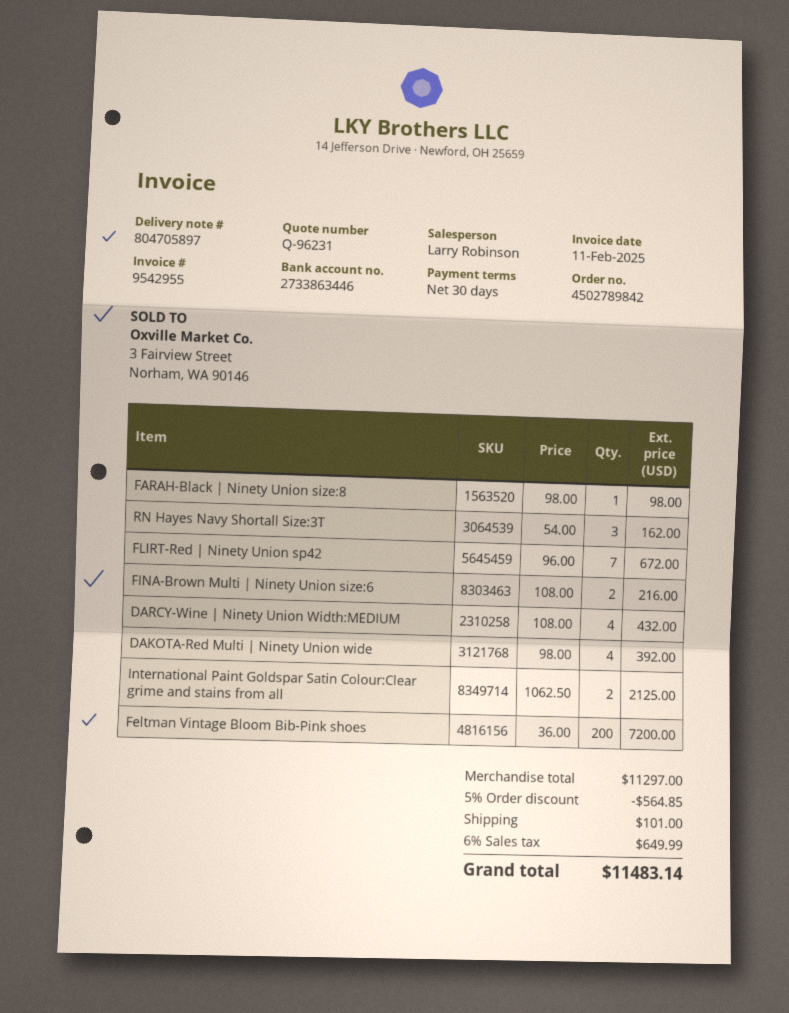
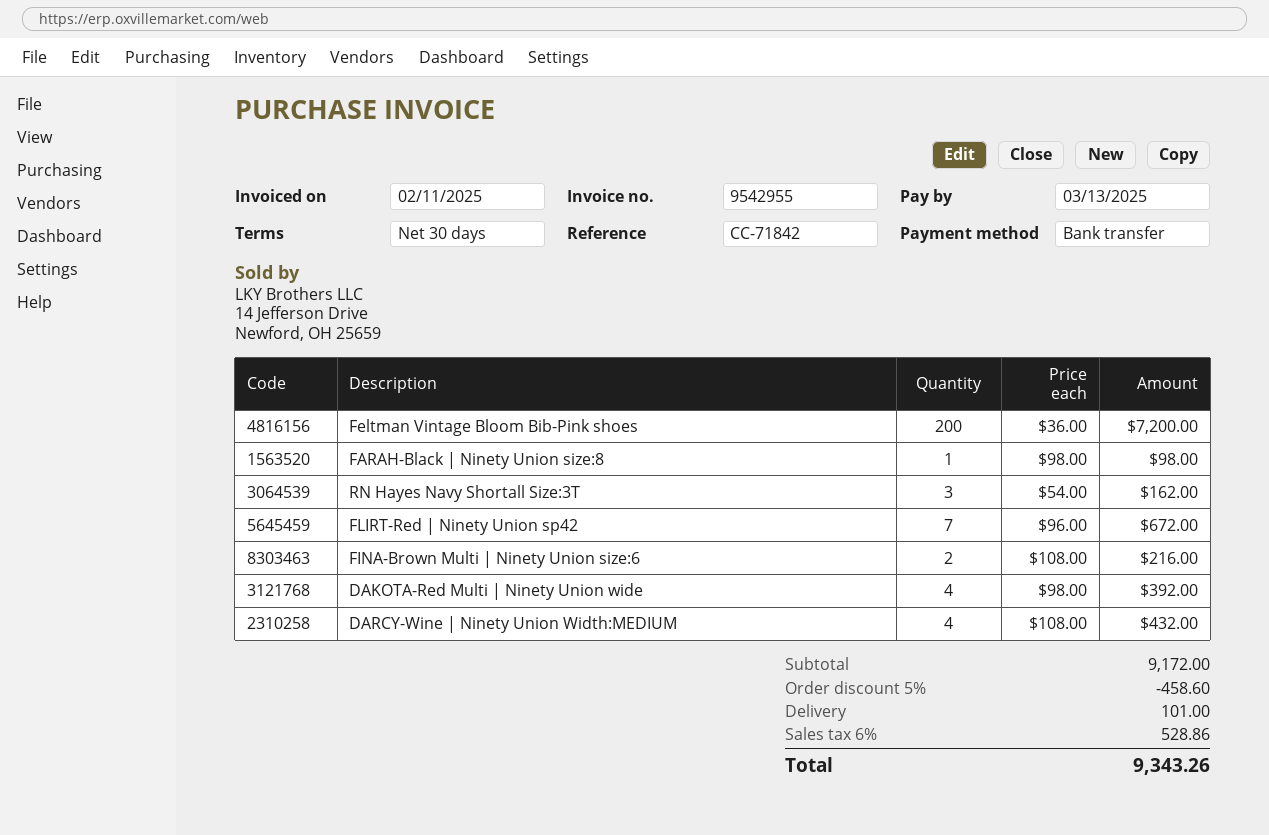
International Paint Goldspar Satin Colour:Clear grime and stains from all: 2 x 1062.50 = 2125.00 -> none
subtotal: 11297.00 -> 9172.00
discount: 5% = 564.85 -> 5% = 458.60
tax: 6% = 649.99 -> 6% = 528.86
total: 11483.14 -> 9343.26

